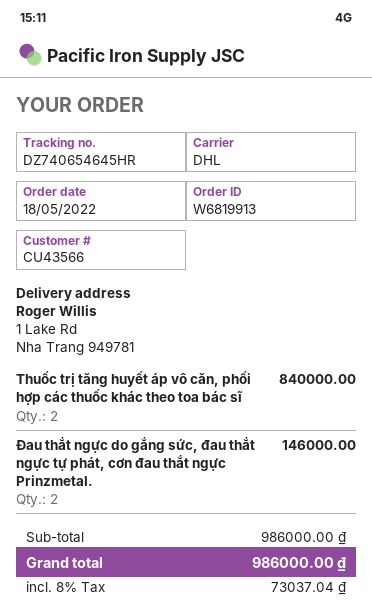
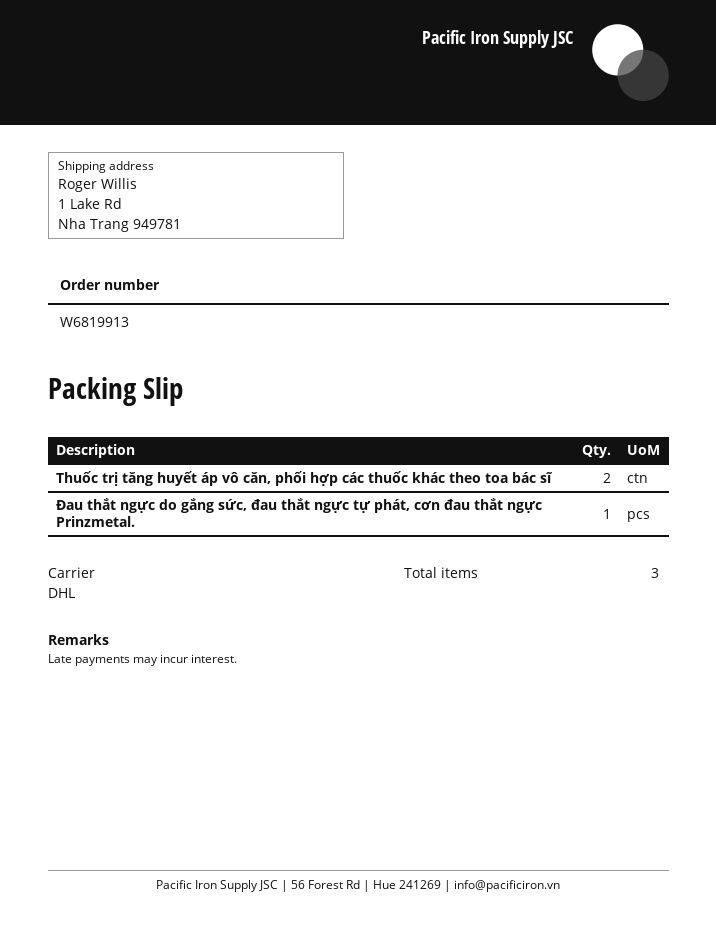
Đau thắt ngực do gắng sức, đau thắt ngực tự phát, cơn đau thắt ngực Prinzmetal.: 2 -> 1

